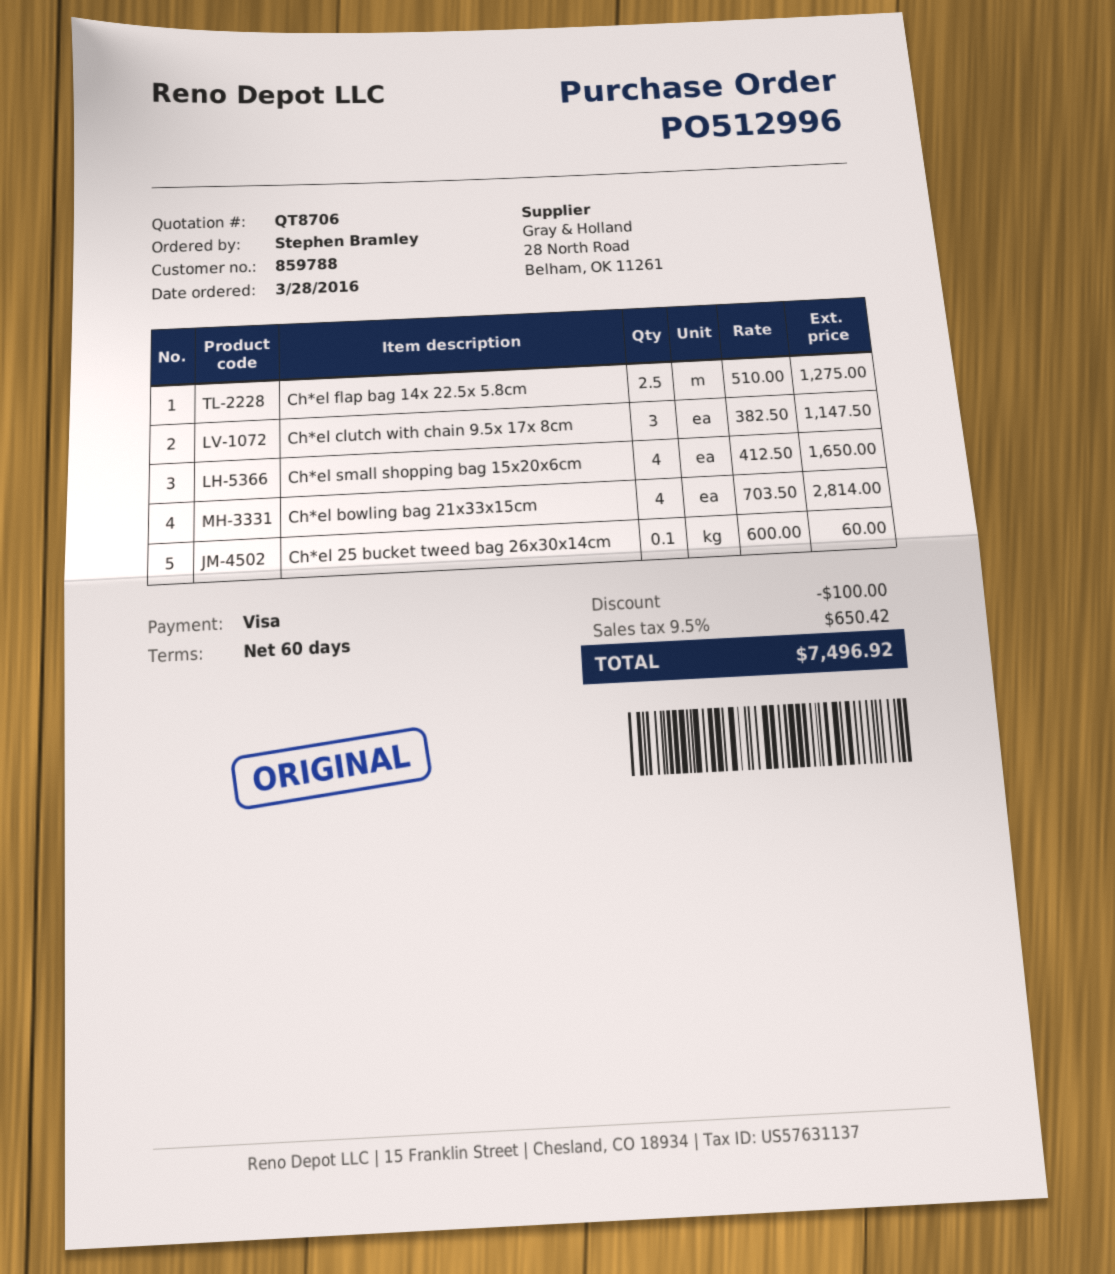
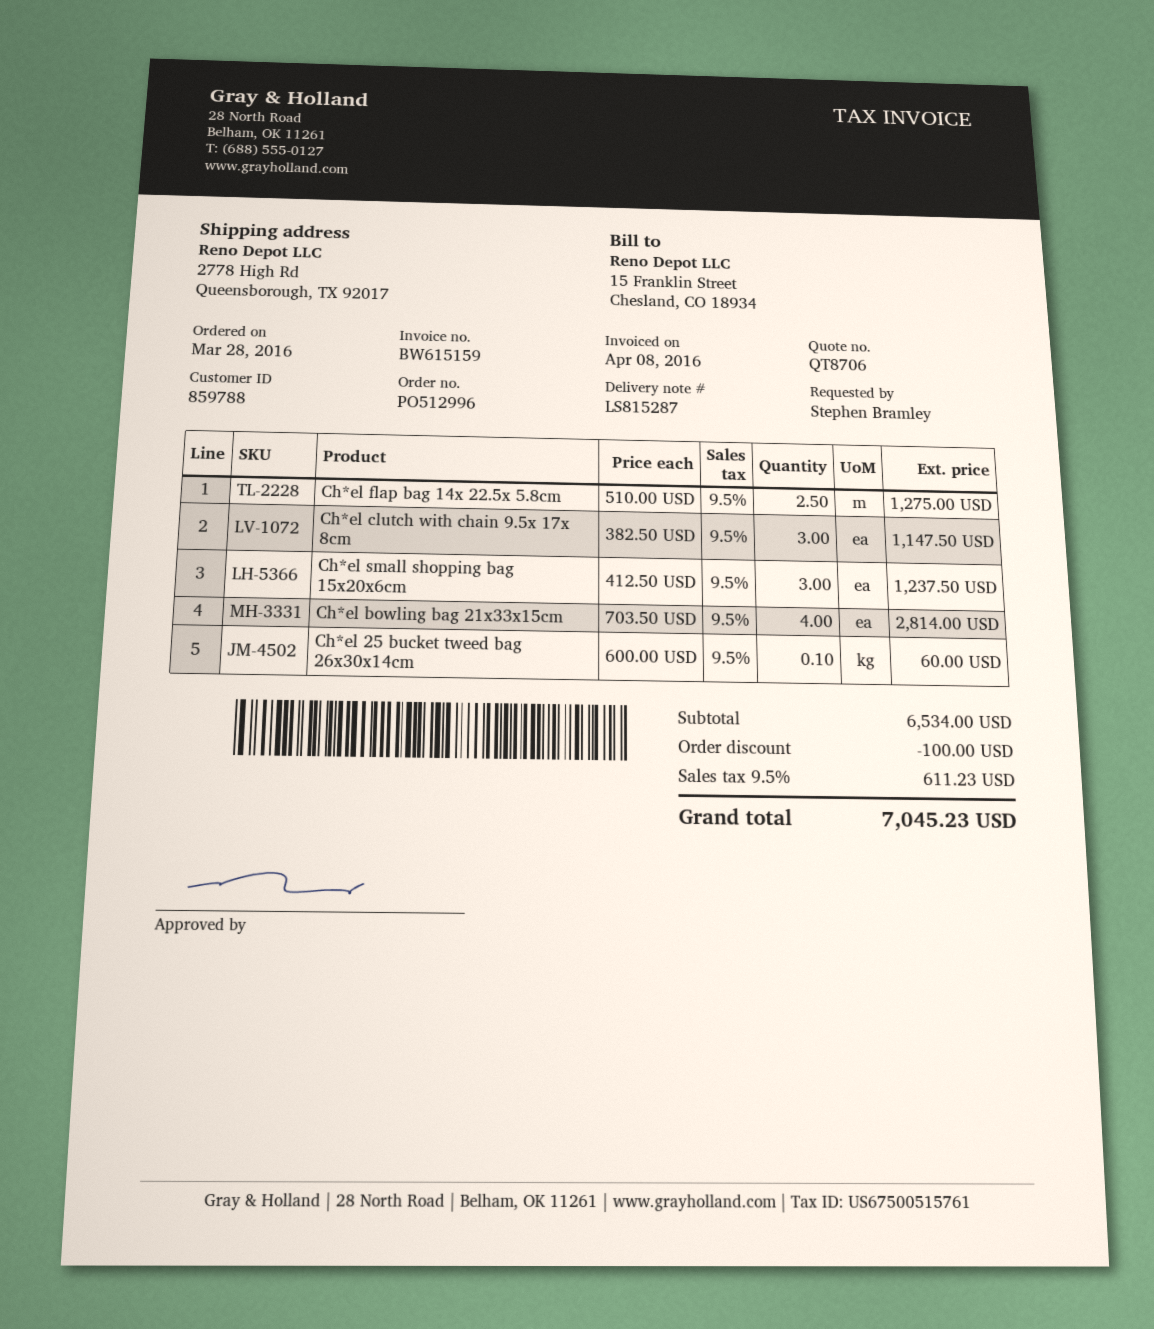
Ch*el small shopping bag 15x20x6cm: 4 x 412.50 = 1650.00 -> 3 x 412.50 = 1237.50
tax: 9.5% = 650.42 -> 9.5% = 611.23
total: 7496.92 -> 7045.23

